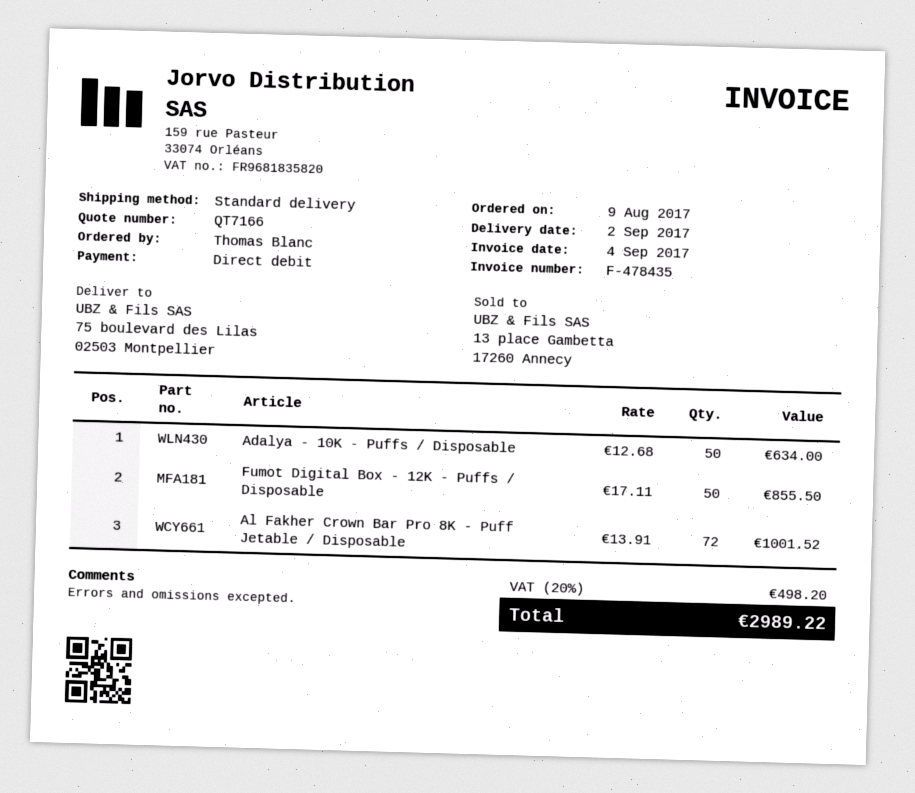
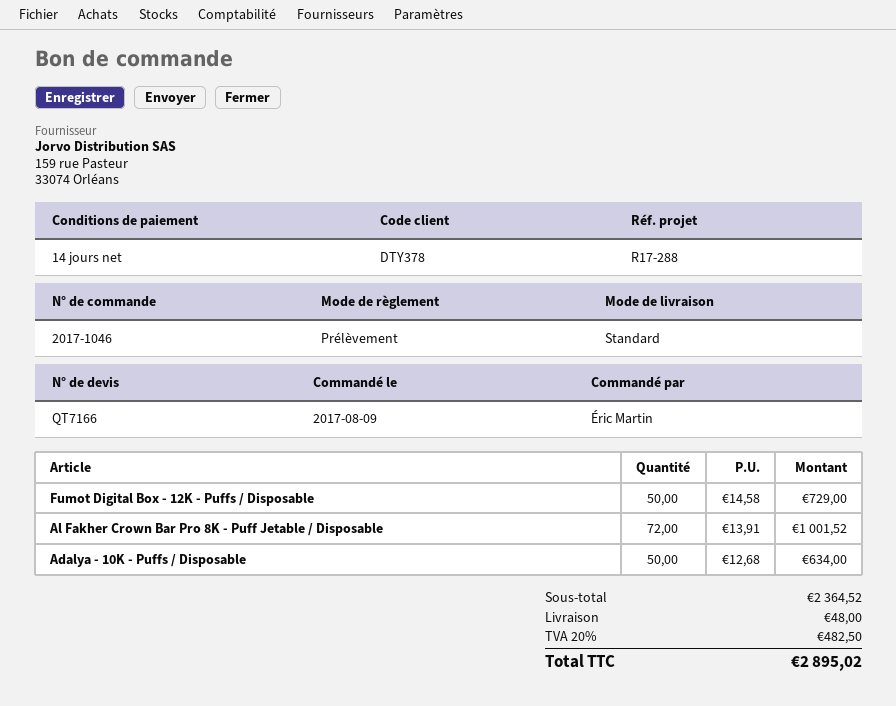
ordered by: Thomas Blanc -> Éric Martin
Fumot Digital Box - 12K - Puffs / Disposable: 50 x 17.11 = 855.50 -> 50 x 14.58 = 729.00
shipping: none -> 48.00
tax: 20% = 498.20 -> 20% = 482.50
total: 2989.22 -> 2895.02

